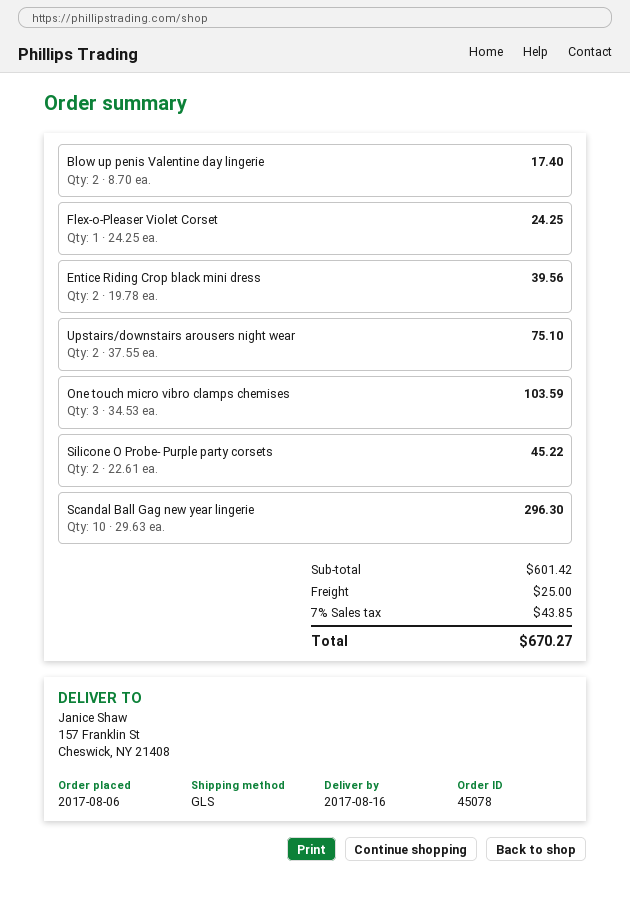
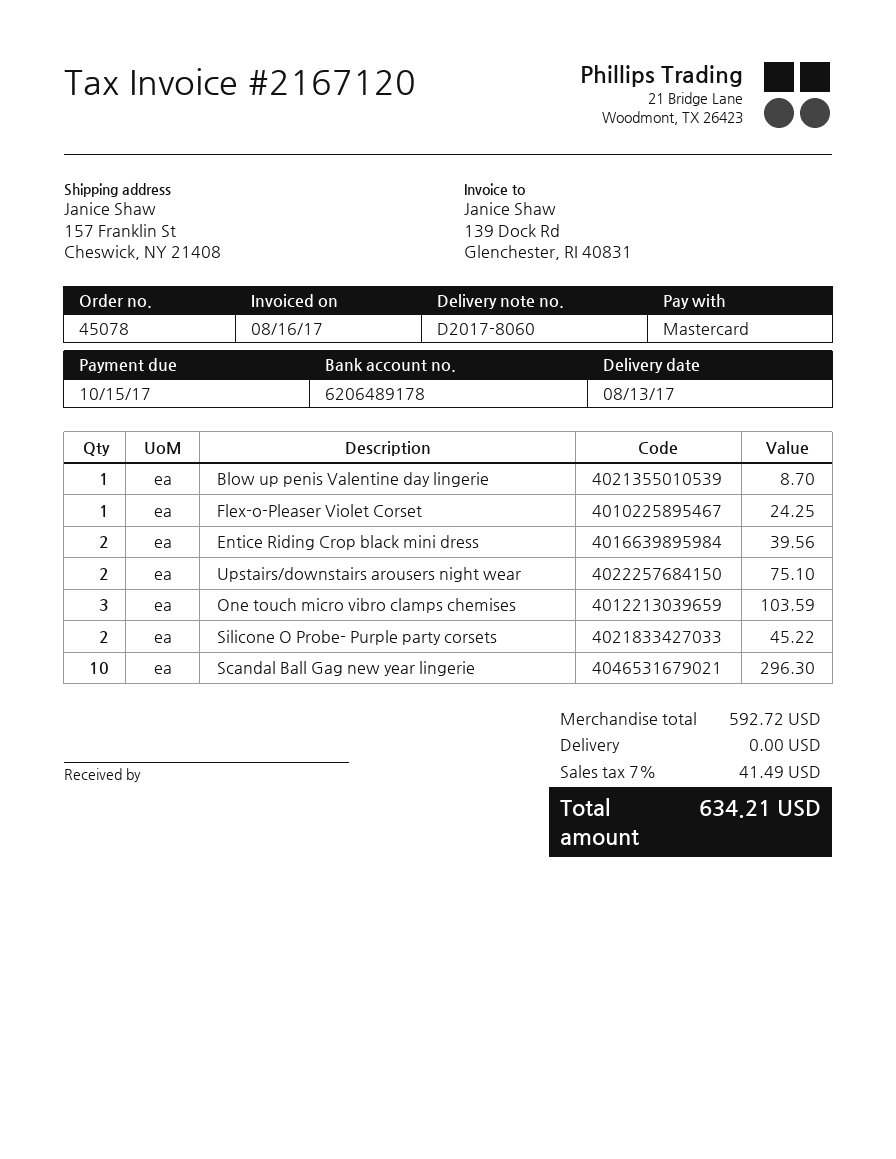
delivery date: 2017-08-16 -> 2017-08-13
Blow up penis Valentine day lingerie: 2 for 17.40 -> 1 for 8.70
subtotal: 601.42 -> 592.72
shipping: 25.00 -> 0.00
tax: 7% = 43.85 -> 7% = 41.49
total: 670.27 -> 634.21

